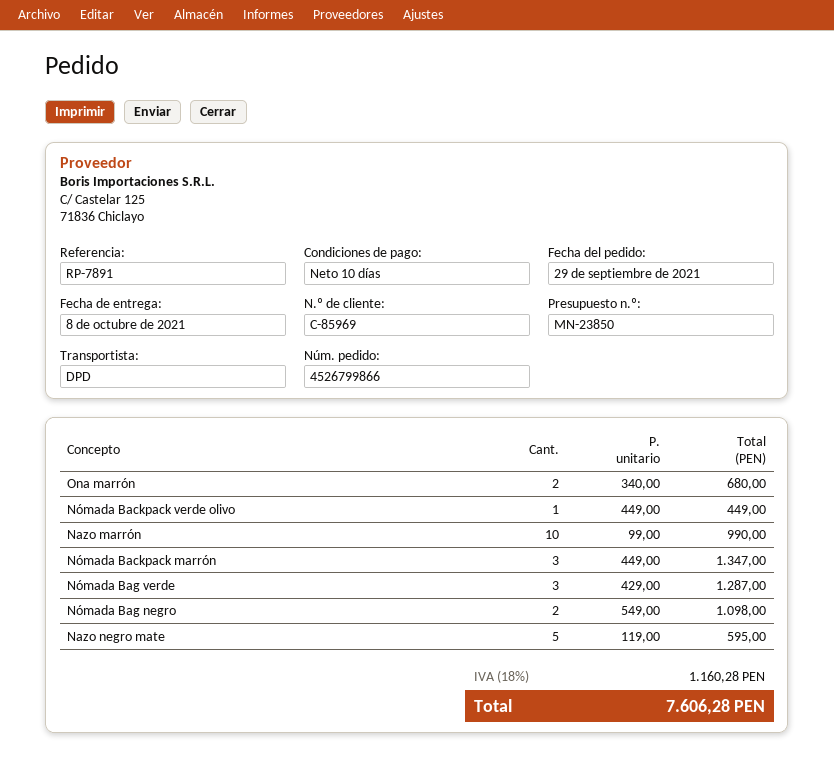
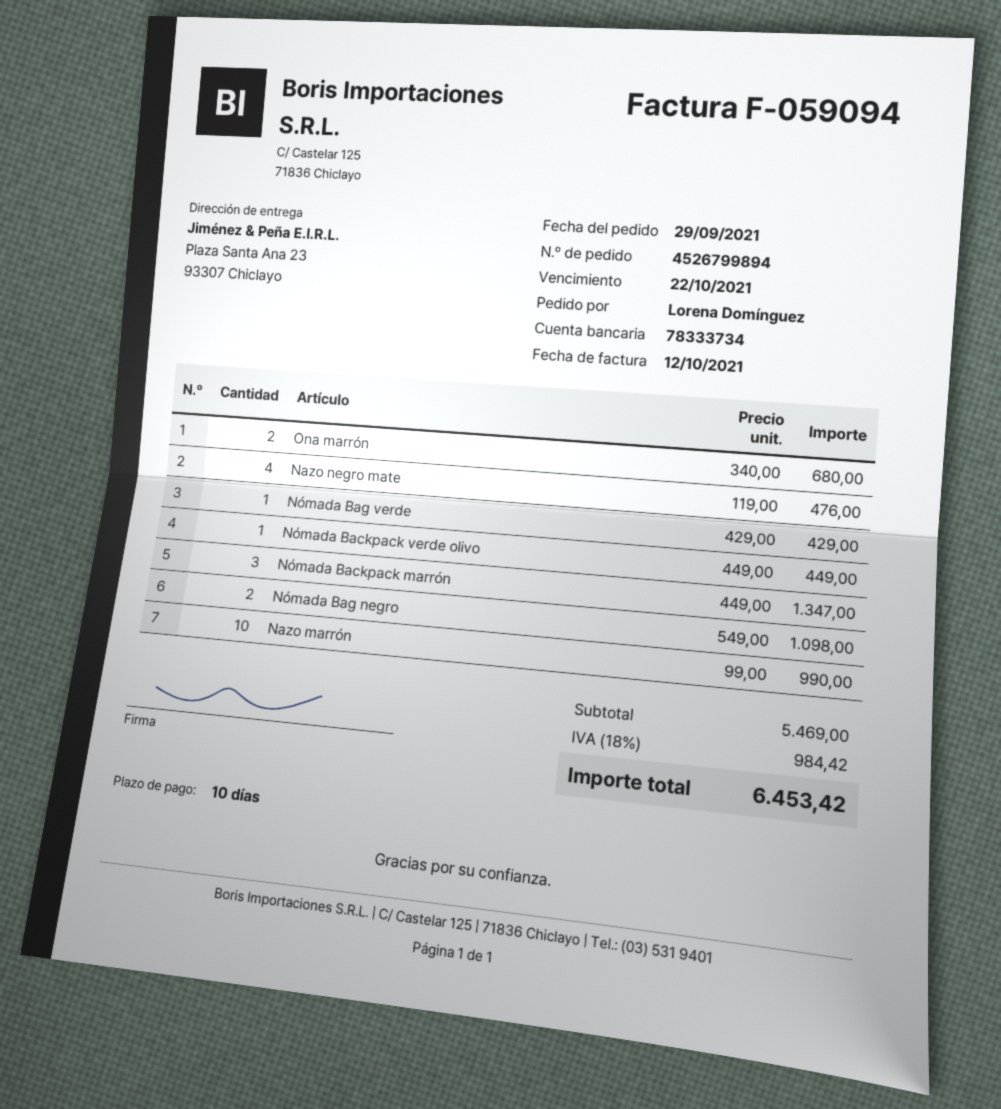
order number: 4526799866 -> 4526799894
Nómada Bag verde: 3 x 429.00 = 1287.00 -> 1 x 429.00 = 429.00
Nazo negro mate: 5 x 119.00 = 595.00 -> 4 x 119.00 = 476.00
tax: 18% = 1160.28 -> 18% = 984.42
total: 7606.28 -> 6453.42

